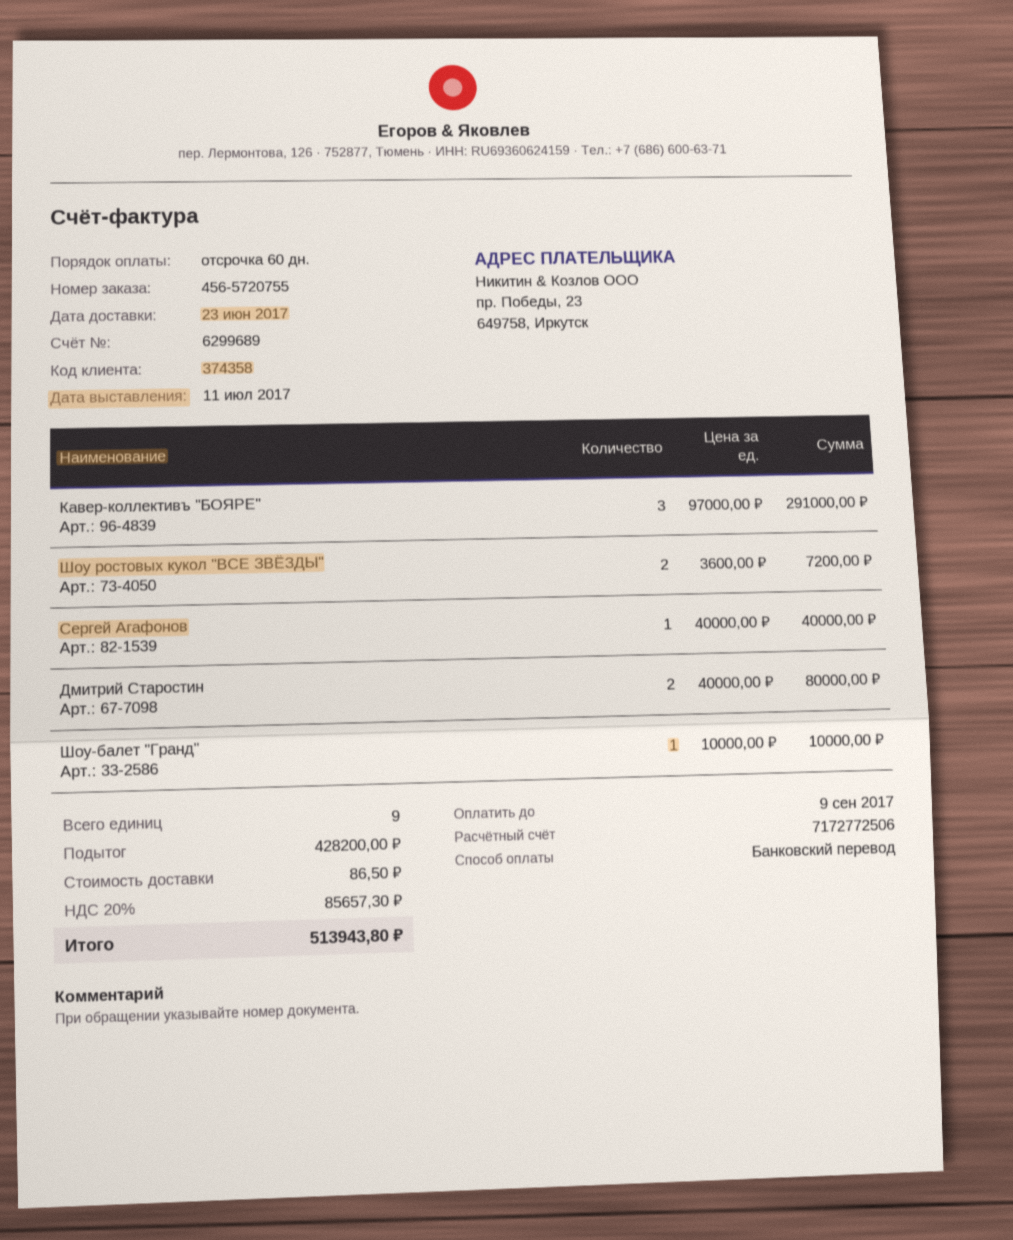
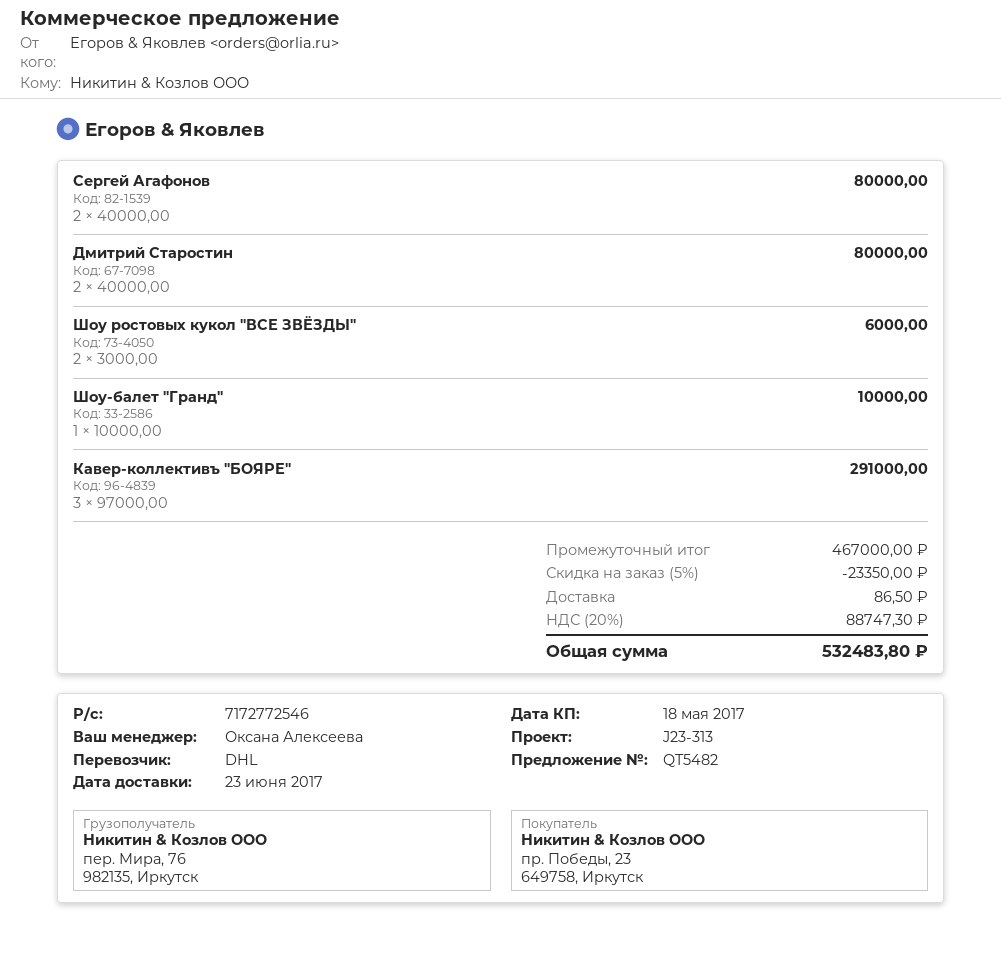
bank account: 7172772506 -> 7172772546
Шоу ростовых кукол "ВСЕ ЗВЁЗДЫ": 2 x 3600.00 = 7200.00 -> 2 x 3000.00 = 6000.00
Сергей Агафонов: 1 x 40000.00 = 40000.00 -> 2 x 40000.00 = 80000.00
subtotal: 428200.00 -> 467000.00
discount: none -> 5% = 23350.00
tax: 20% = 85657.30 -> 20% = 88747.30
total: 513943.80 -> 532483.80

